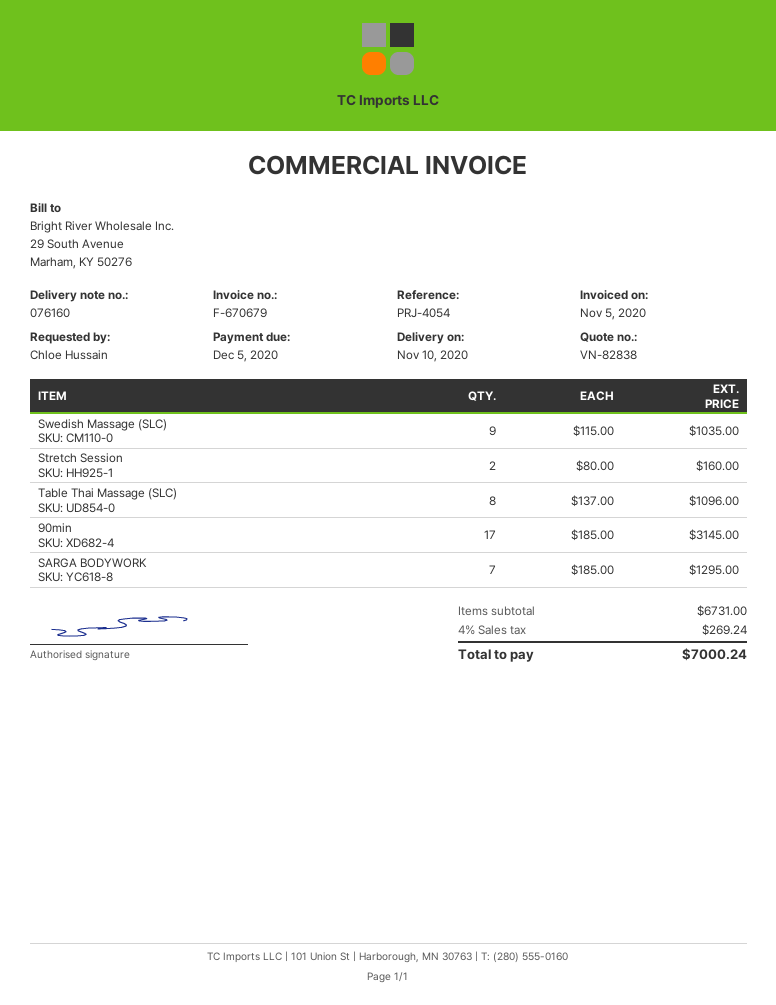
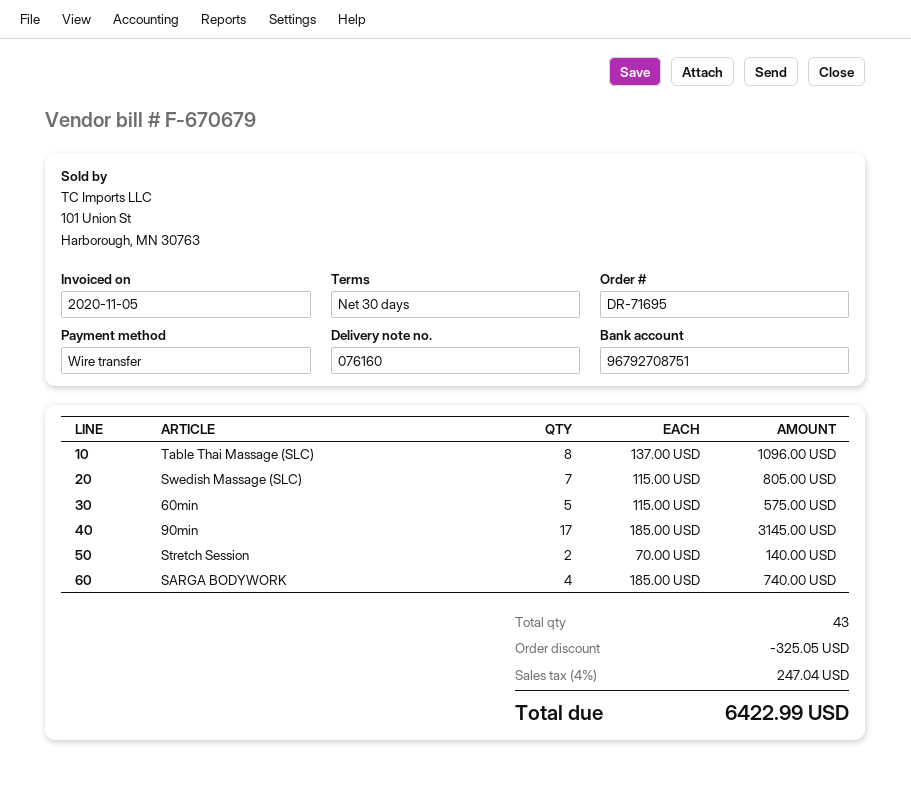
Swedish Massage (SLC): 9 x 115.00 = 1035.00 -> 7 x 115.00 = 805.00
Stretch Session: 2 x 80.00 = 160.00 -> 2 x 70.00 = 140.00
SARGA BODYWORK: 7 x 185.00 = 1295.00 -> 4 x 185.00 = 740.00
60min: none -> 5 x 115.00 = 575.00
discount: none -> 325.05
tax: 4% = 269.24 -> 4% = 247.04
total: 7000.24 -> 6422.99

